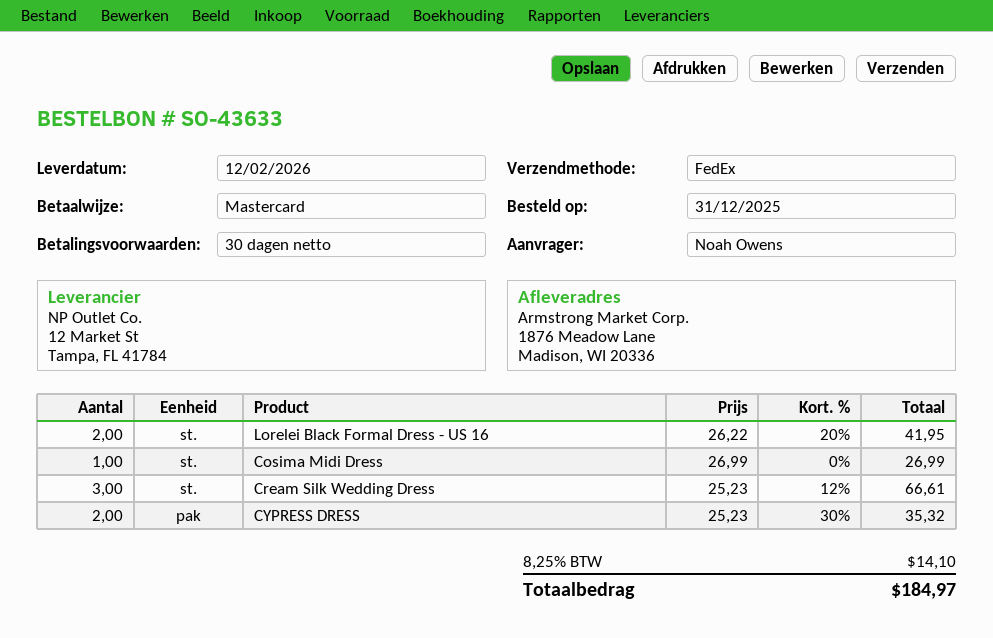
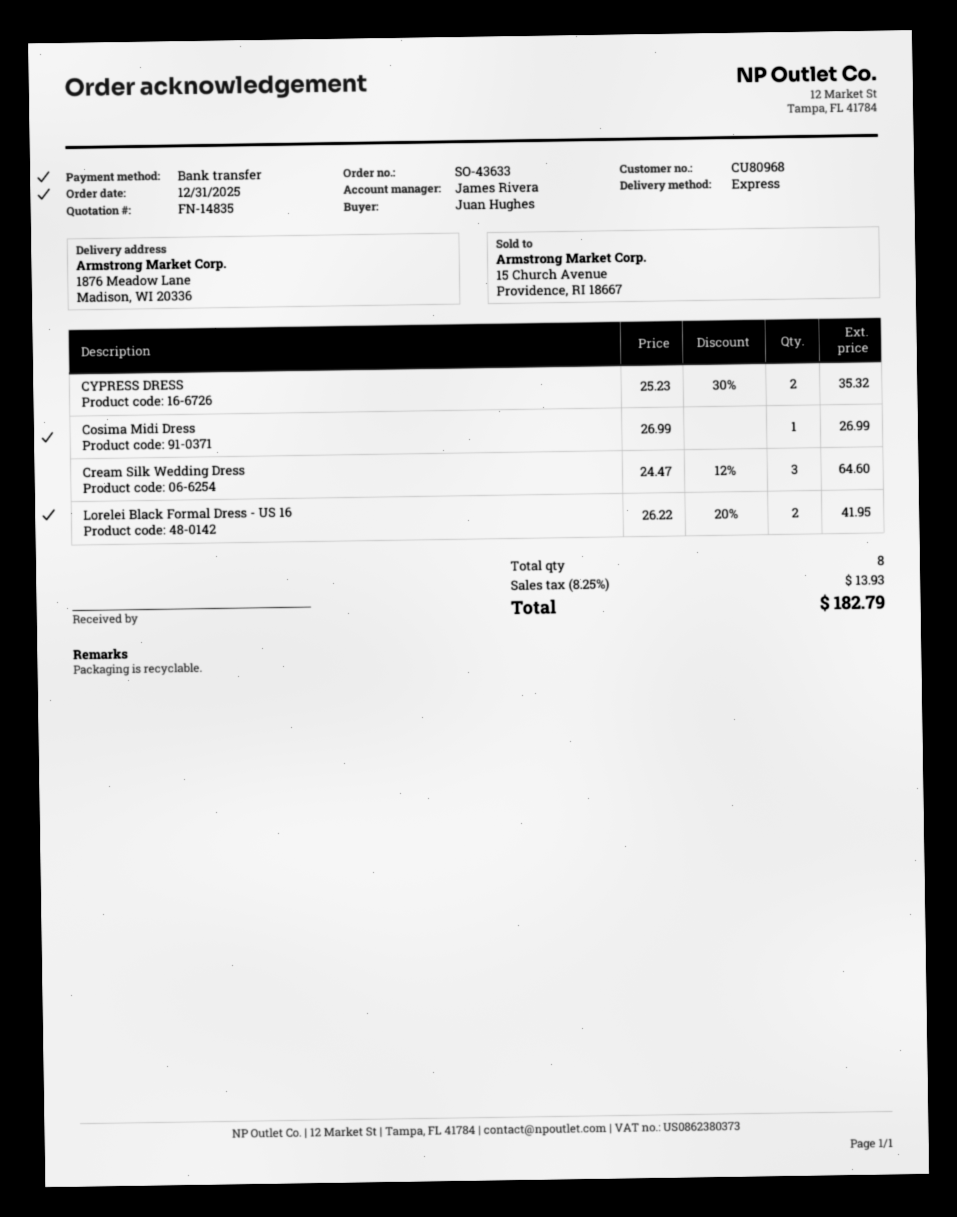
ordered by: Noah Owens -> Juan Hughes
payment method: Mastercard -> bank transfer
shipping method: FedEx -> express
Cream Silk Wedding Dress: 3 x 25.23 - 12% = 66.61 -> 3 x 24.47 - 12% = 64.60
tax: 8.25% = 14.10 -> 8.25% = 13.93
total: 184.97 -> 182.79

